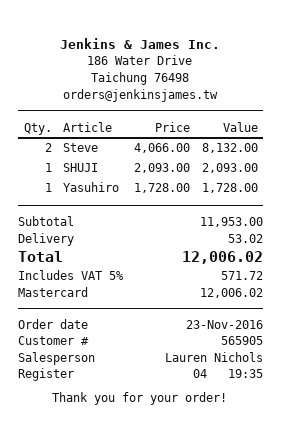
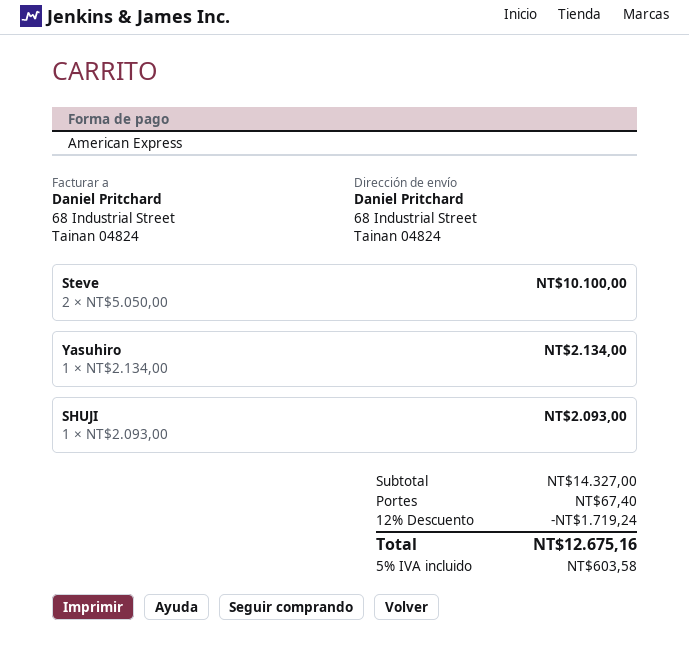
payment method: Mastercard -> American Express
Steve: 2 x 4066.00 = 8132.00 -> 2 x 5050.00 = 10100.00
Yasuhiro: 1 x 1728.00 = 1728.00 -> 1 x 2134.00 = 2134.00
subtotal: 11953.00 -> 14327.00
discount: none -> 12% = 1719.24
shipping: 53.02 -> 67.40
tax: 5% = 571.72 -> 5% = 603.58
total: 12006.02 -> 12675.16

